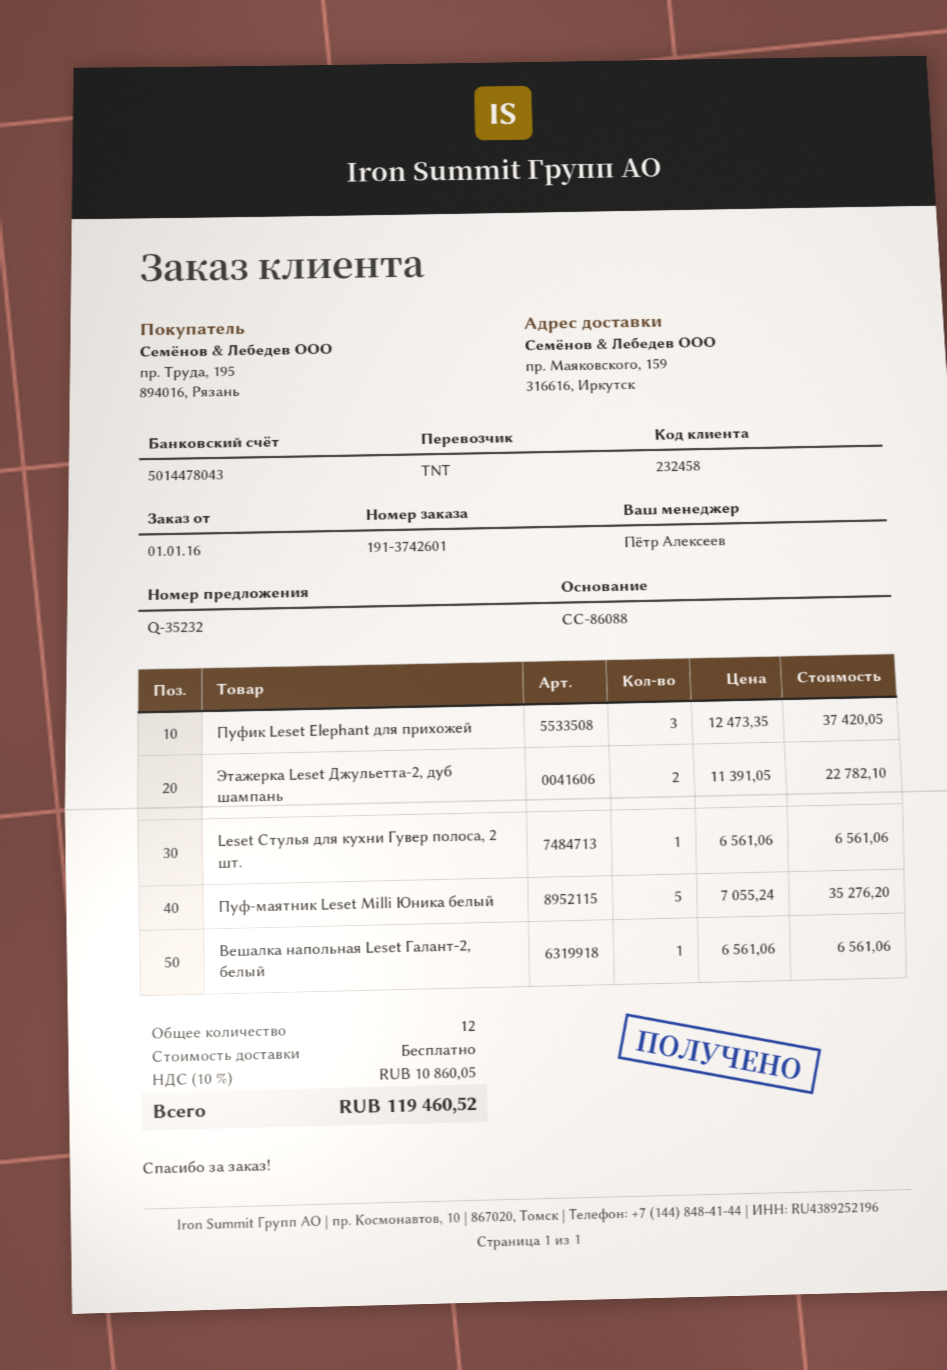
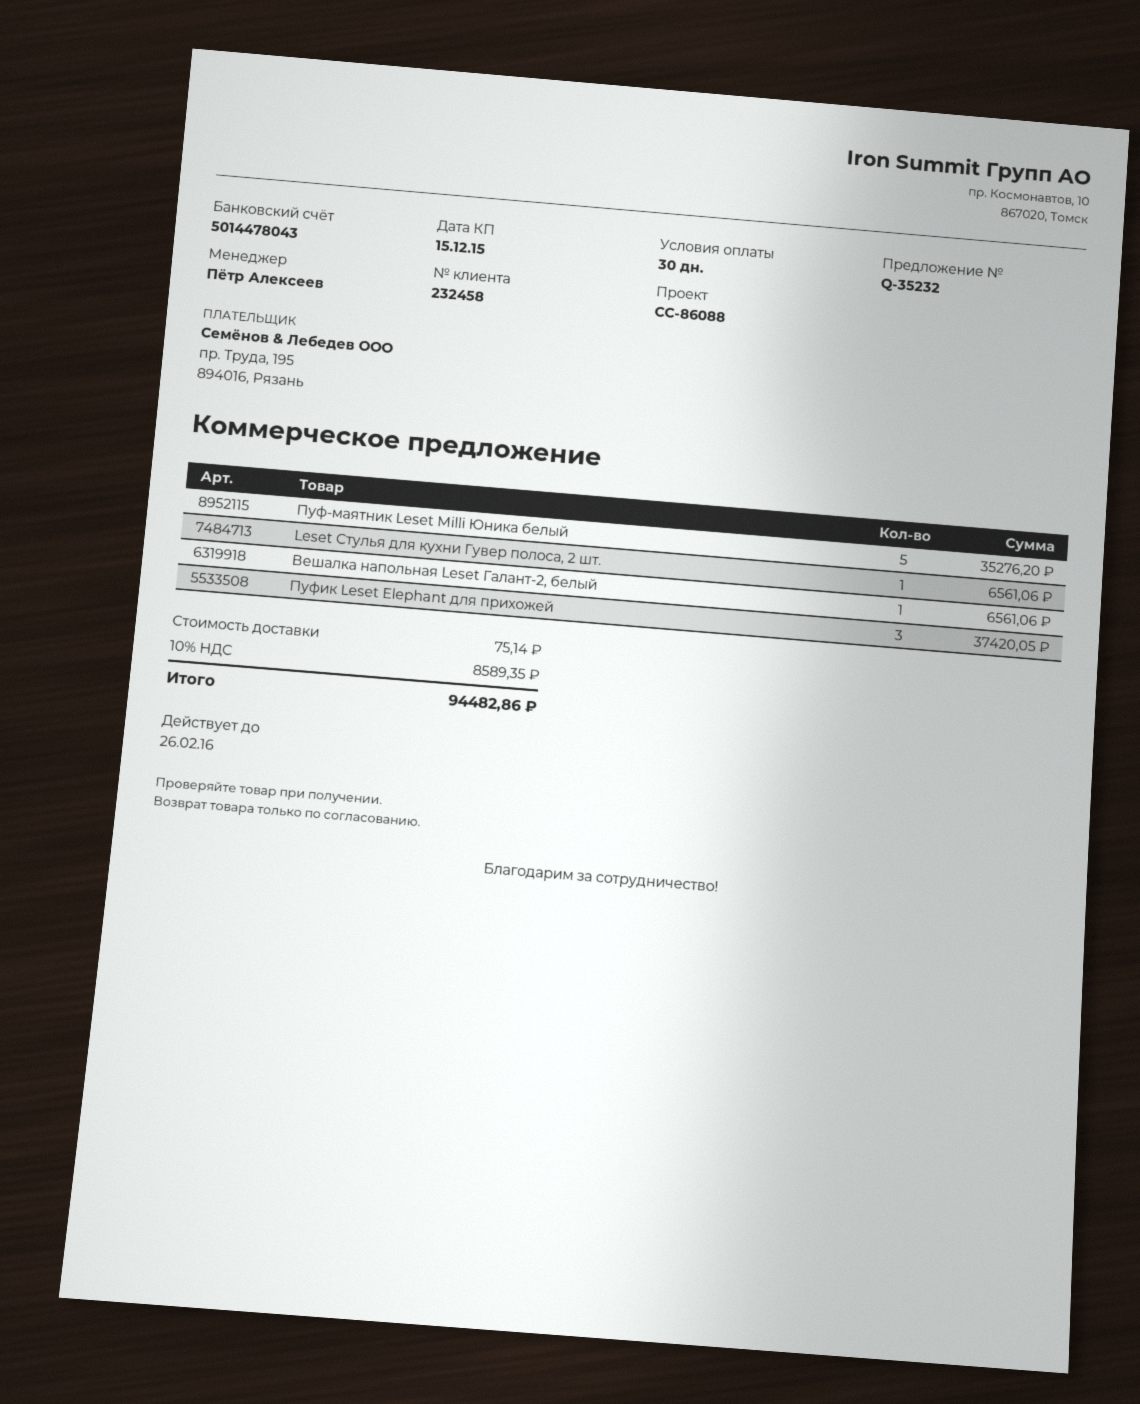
Этажерка Leset Джульетта-2, дуб шампань: 2 for 22782.10 -> none
shipping: 0.00 -> 75.14
tax: 10% = 10860.05 -> 10% = 8589.35
total: 119460.52 -> 94482.86

